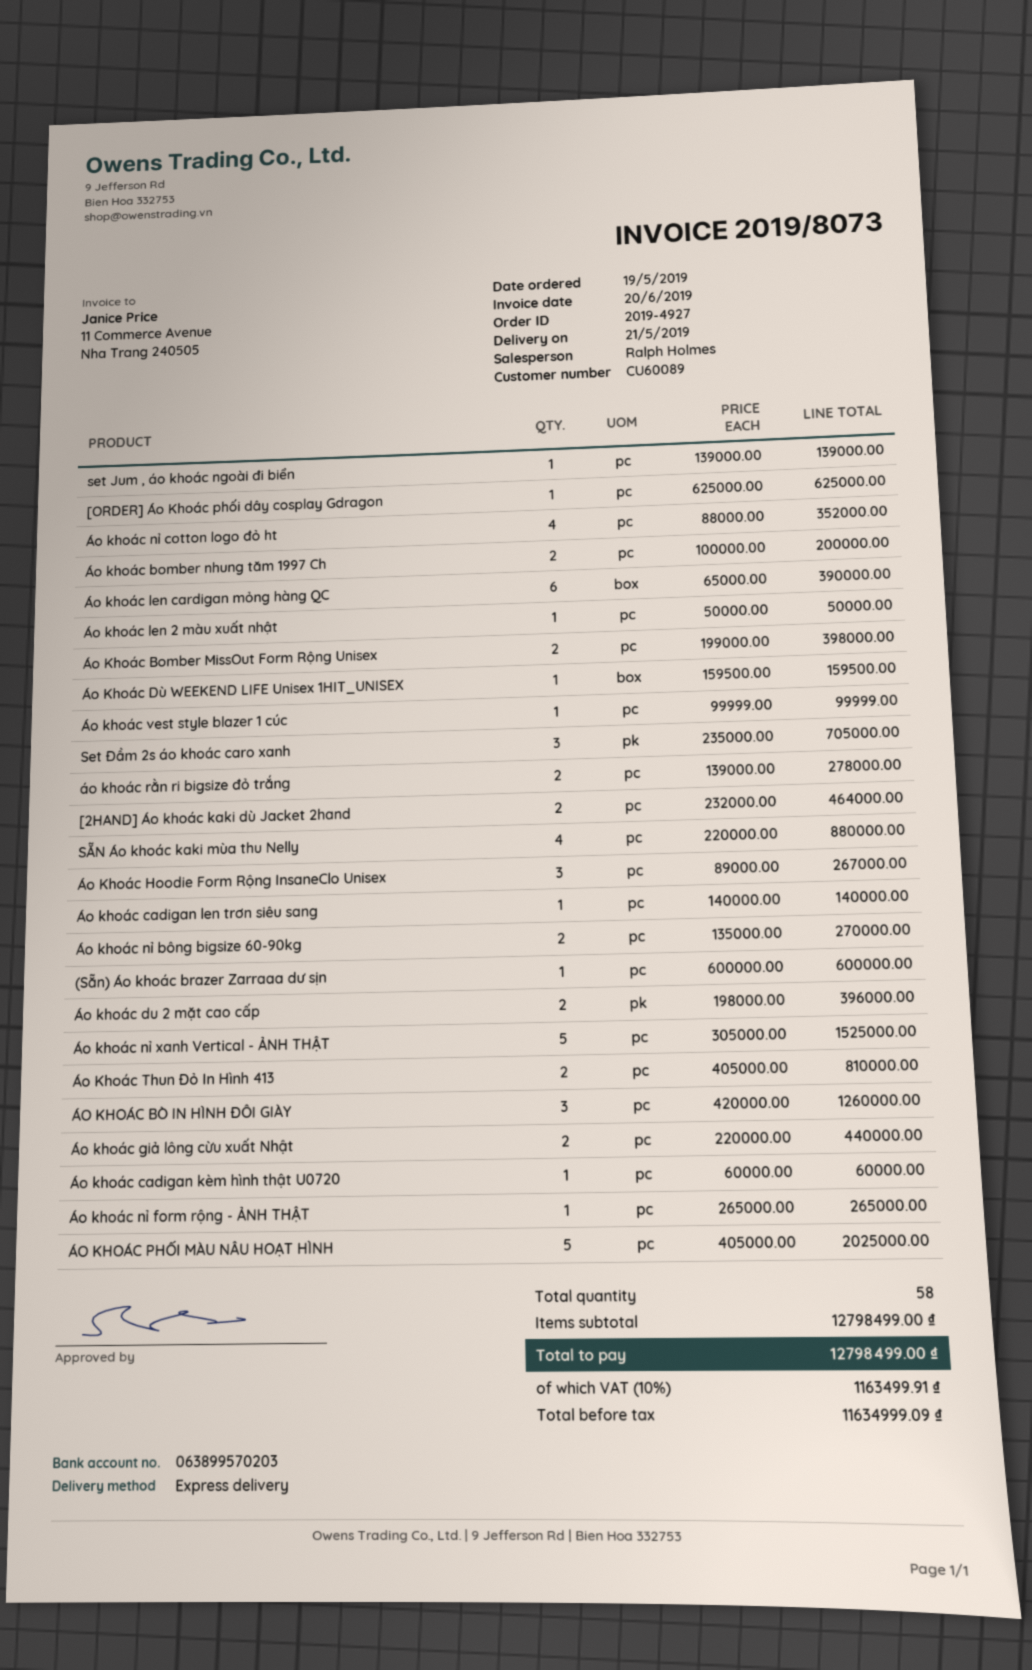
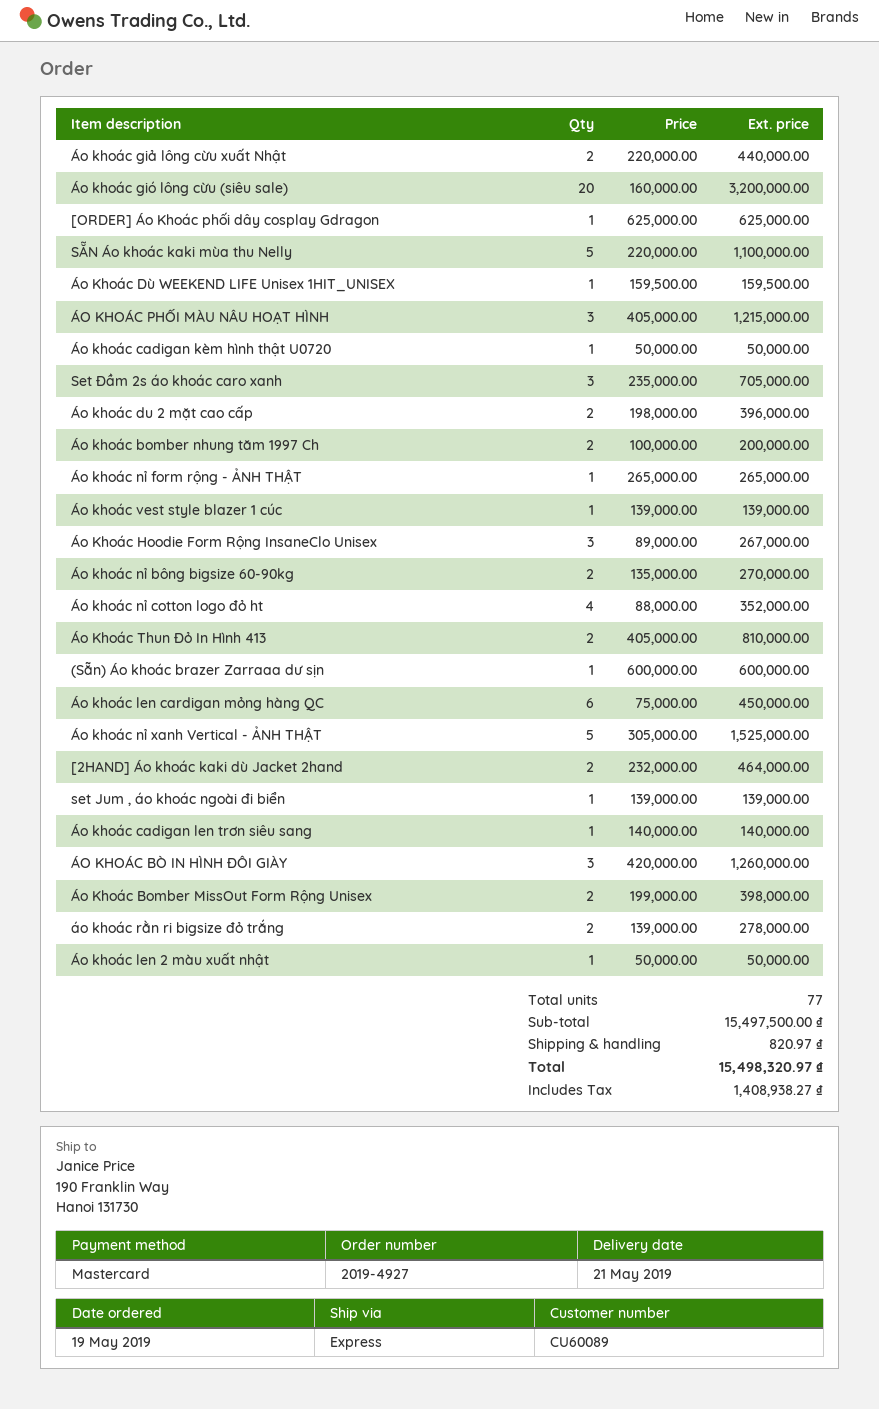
Áo khoác len cardigan mỏng hàng QC: 6 x 65000.00 = 390000.00 -> 6 x 75000.00 = 450000.00
Áo khoác vest style blazer 1 cúc: 1 x 99999.00 = 99999.00 -> 1 x 139000.00 = 139000.00
SẴN Áo khoác kaki mùa thu Nelly: 4 x 220000.00 = 880000.00 -> 5 x 220000.00 = 1100000.00
Áo khoác cadigan kèm hình thật U0720: 1 x 60000.00 = 60000.00 -> 1 x 50000.00 = 50000.00
ÁO KHOÁC PHỐI MÀU NÂU HOẠT HÌNH: 5 x 405000.00 = 2025000.00 -> 3 x 405000.00 = 1215000.00
Áo khoác gió lông cừu (siêu sale): none -> 20 x 160000.00 = 3200000.00
total quantity: 58 -> 77
subtotal: 12798499.00 -> 15497500.00
shipping: none -> 820.97
tax: 1163499.91 -> 1408938.27
total: 12798499.00 -> 15498320.97

